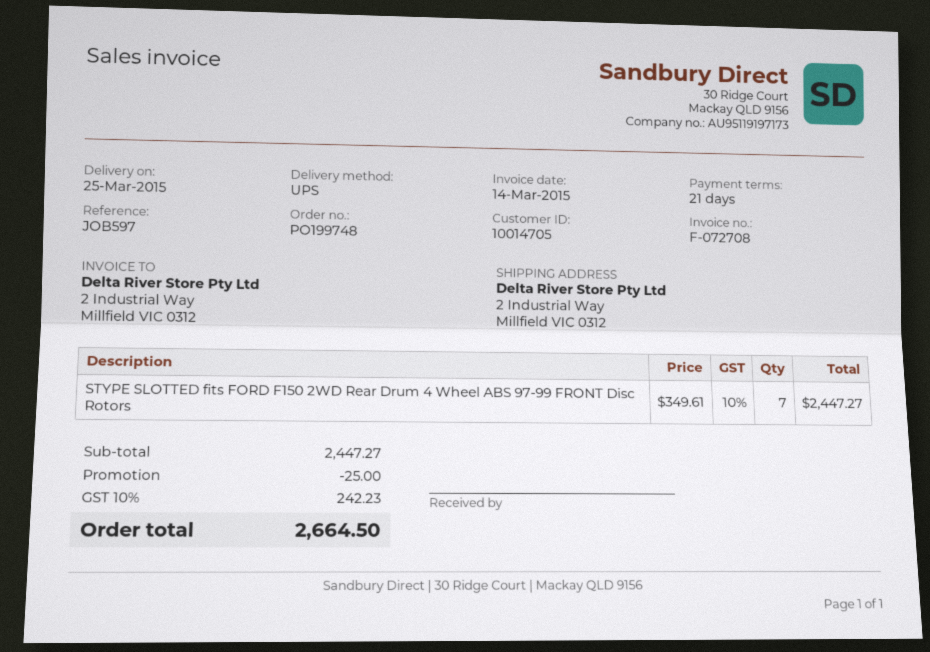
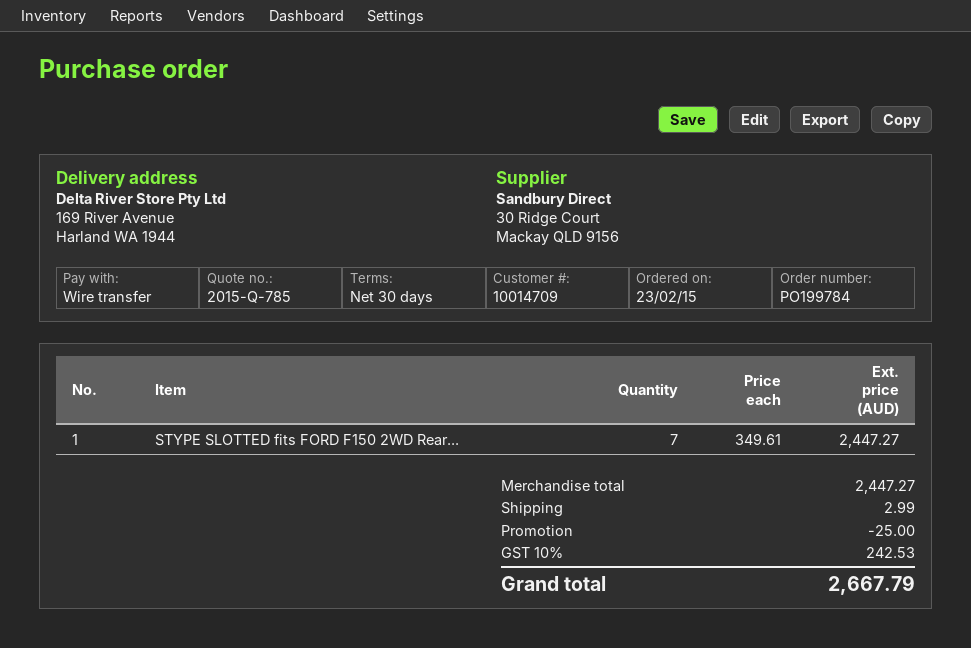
order number: PO199748 -> PO199784
payment terms: 21 days -> 30 days
customer number: 10014705 -> 10014709
ship to: 2 Industrial Way, Millfield VIC 0312 -> 169 River Avenue, Harland WA 1944
shipping: none -> 2.99
tax: 10% = 242.23 -> 10% = 242.53
total: 2664.50 -> 2667.79

